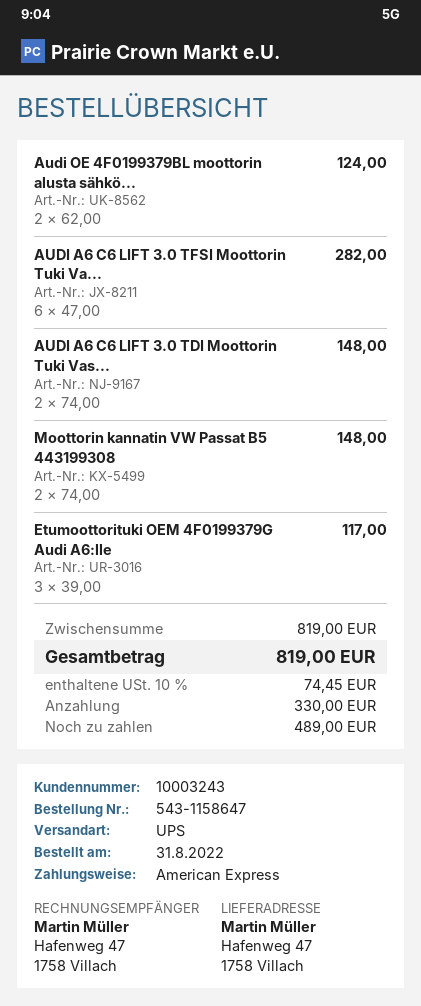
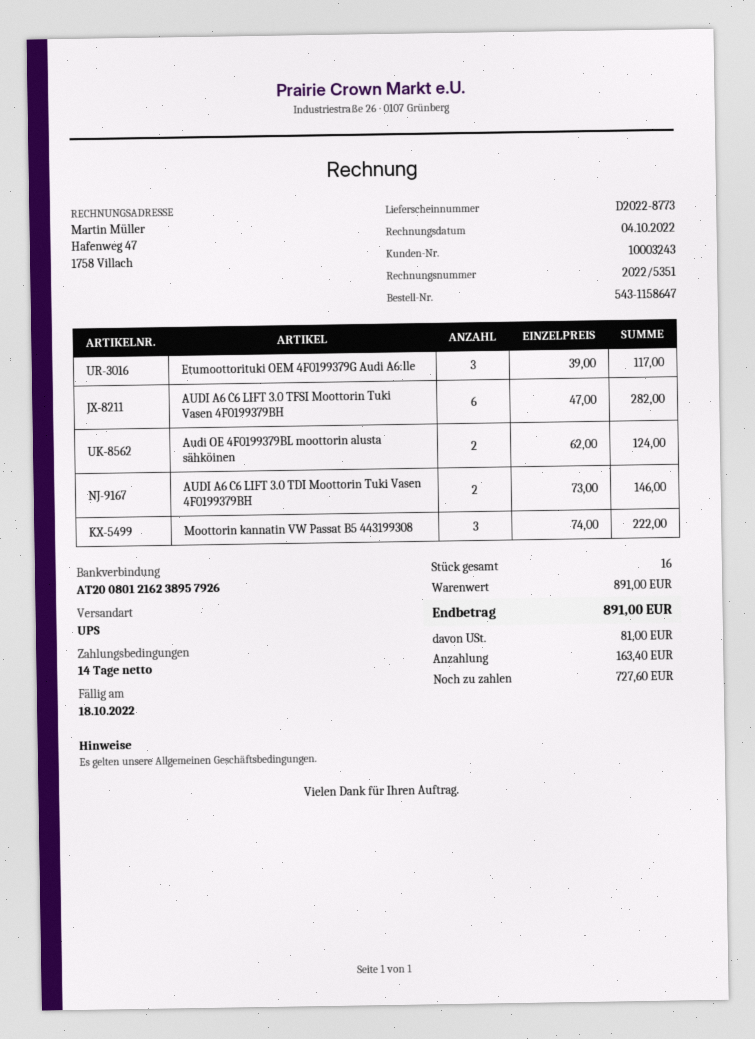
AUDI A6 C6 LIFT 3.0 TDI Moottorin Tuki Vas...: 2 x 74.00 = 148.00 -> 2 x 73.00 = 146.00
Moottorin kannatin VW Passat B5 443199308: 2 x 74.00 = 148.00 -> 3 x 74.00 = 222.00
subtotal: 819.00 -> 891.00
tax: 74.45 -> 81.00
total: 819.00 -> 891.00
deposit: 330.00 -> 163.40
balance: 489.00 -> 727.60

